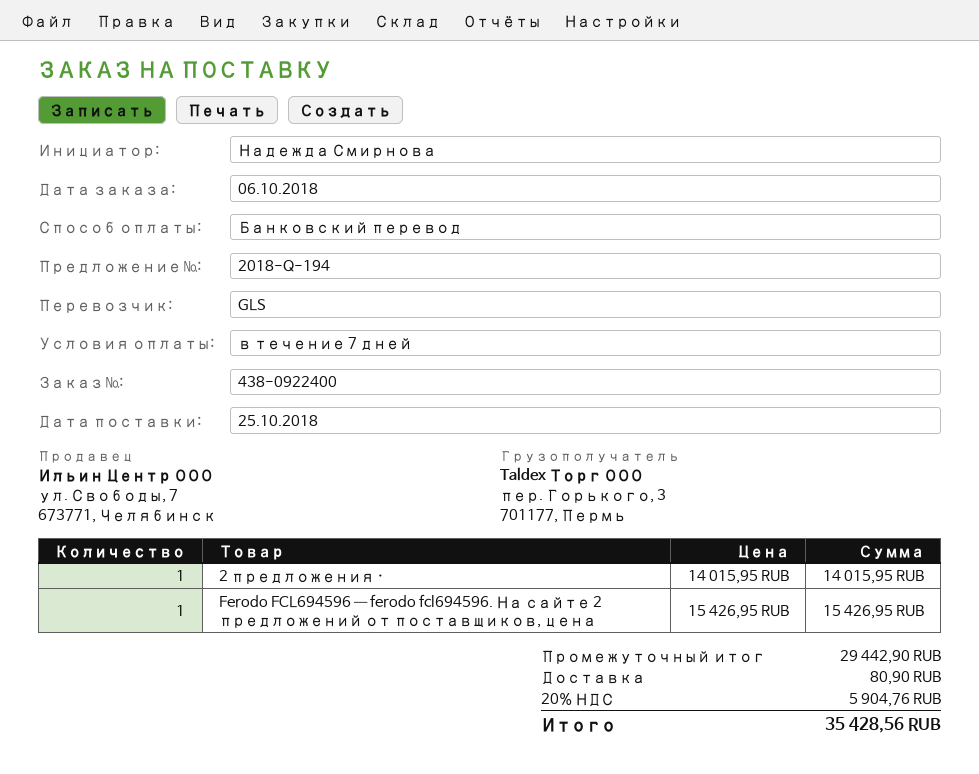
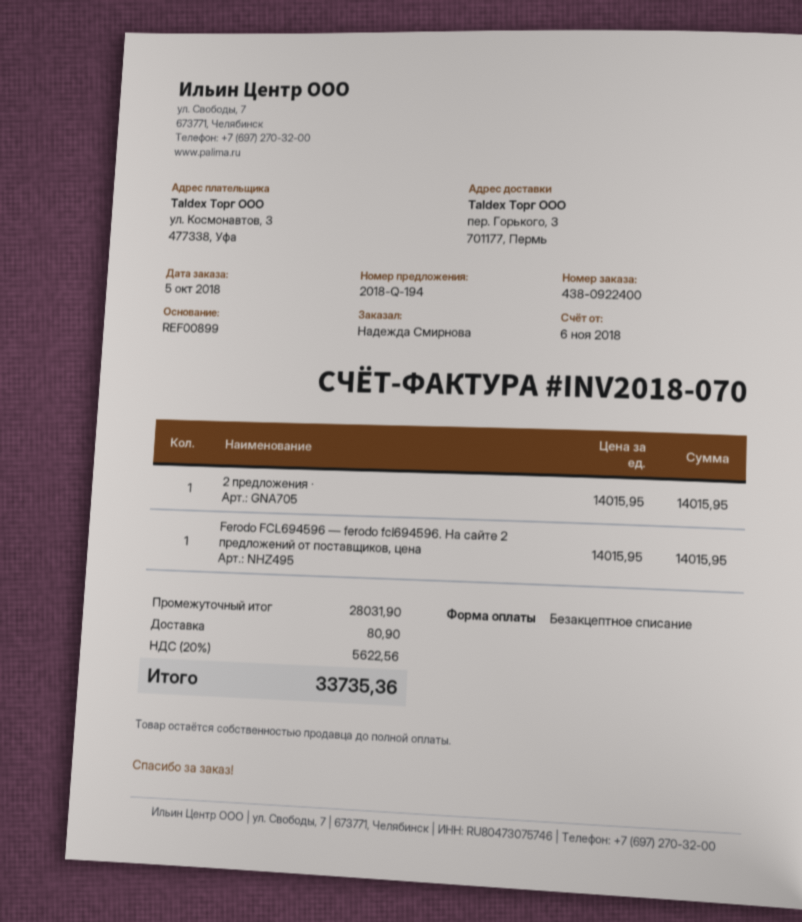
order date: 2018-10-06 -> 2018-10-05
payment method: bank transfer -> direct debit
Ferodo FCL694596 — ferodo fcl694596. На сайте 2 предложений от поставщиков, цена: 1 x 15426.95 = 15426.95 -> 1 x 14015.95 = 14015.95
subtotal: 29442.90 -> 28031.90
tax: 20% = 5904.76 -> 20% = 5622.56
total: 35428.56 -> 33735.36

